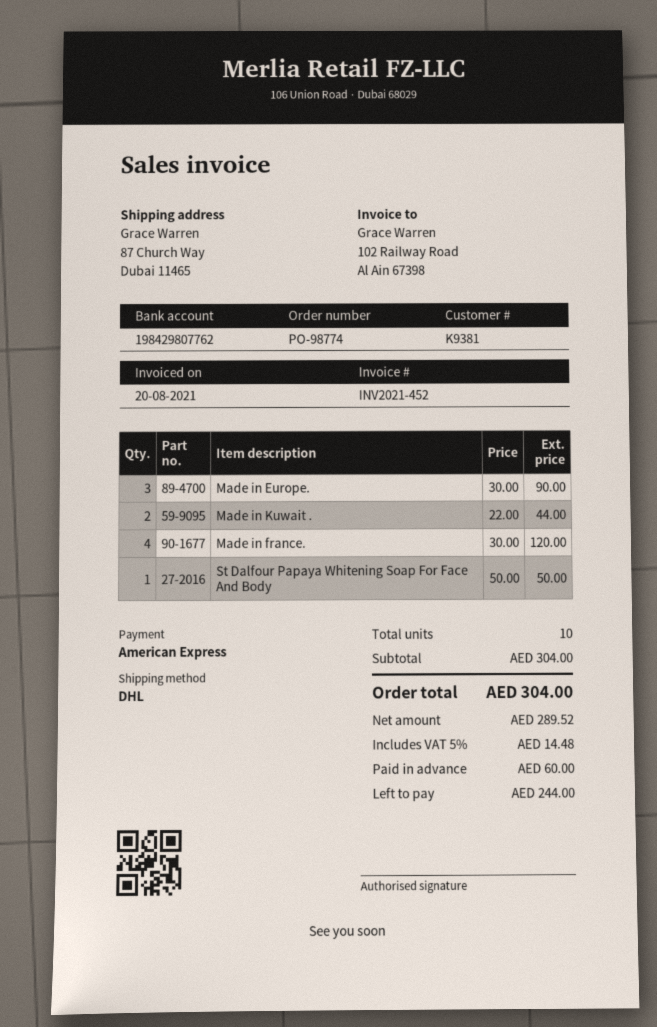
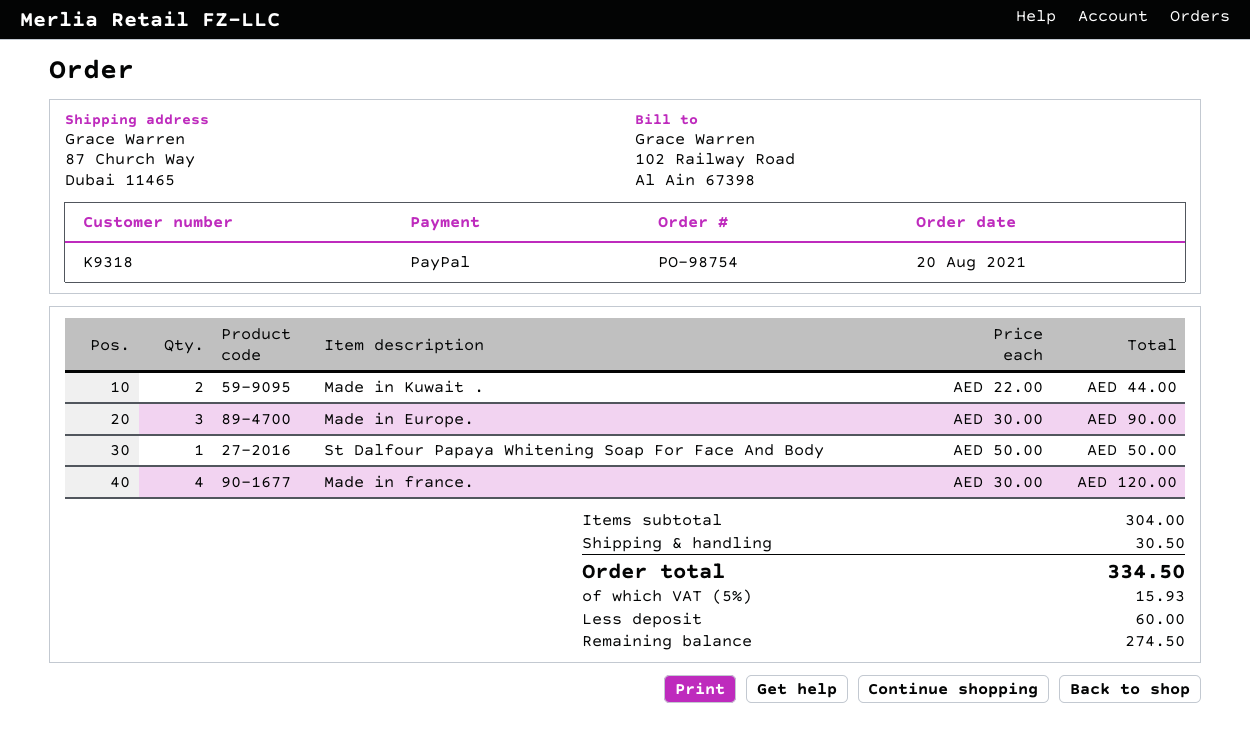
order number: PO-98774 -> PO-98754
customer number: K9381 -> K9318
payment method: American Express -> PayPal
shipping: none -> 30.50
tax: 5% = 14.48 -> 5% = 15.93
total: 304.00 -> 334.50
balance: 244.00 -> 274.50

